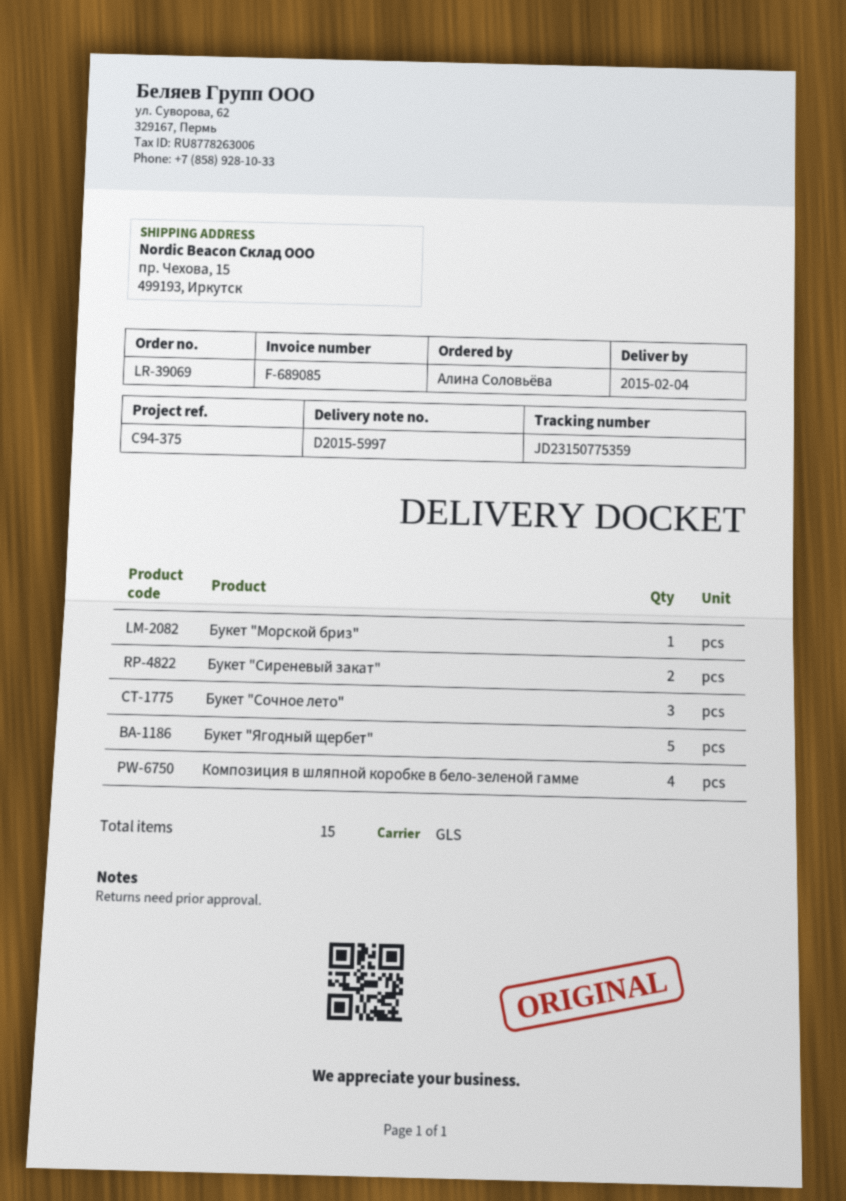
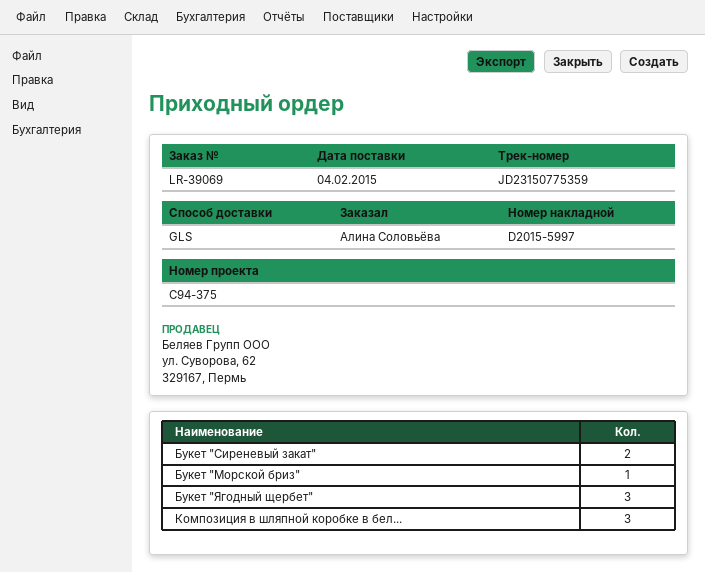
Букет "Сочное лето": 3 -> none
Букет "Ягодный щербет": 5 -> 3
Композиция в шляпной коробке в бело-зеленой гамме: 4 -> 3

